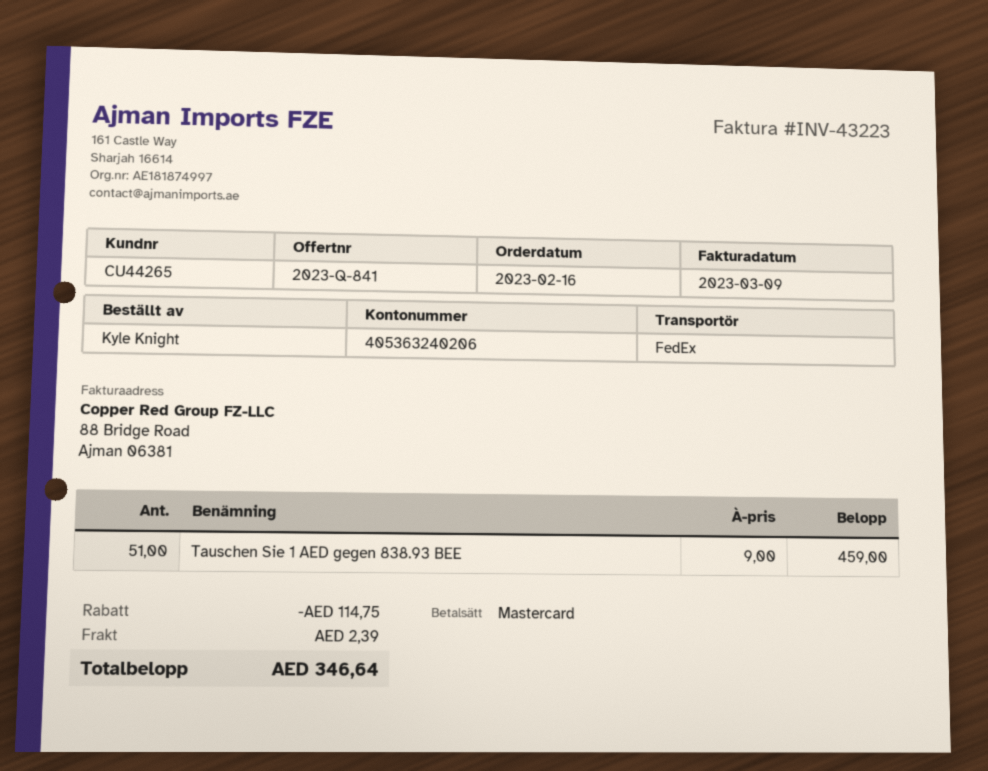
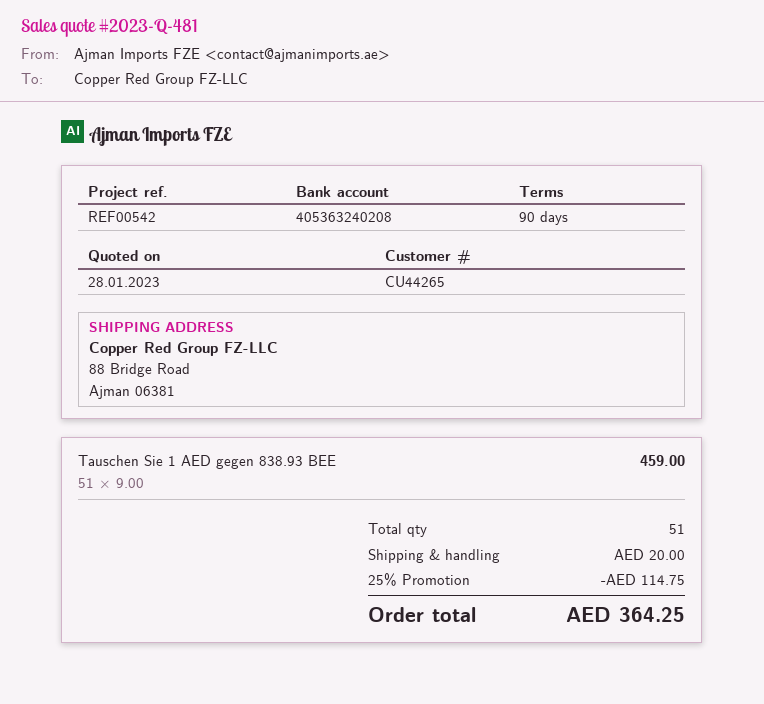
quote number: 2023-Q-841 -> 2023-Q-481
bank account: 405363240206 -> 405363240208
shipping: 2.39 -> 20.00
total: 346.64 -> 364.25

